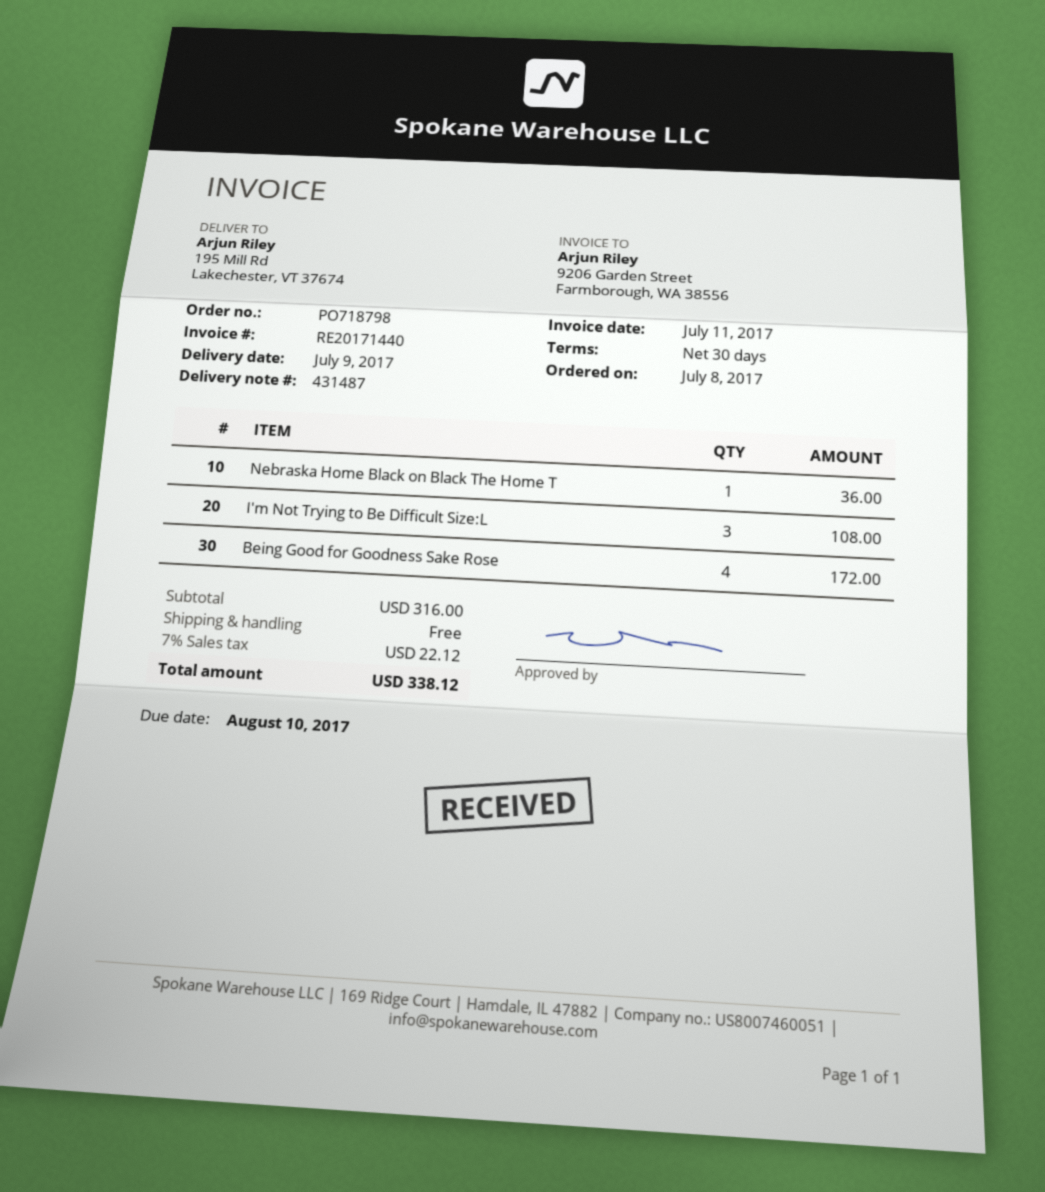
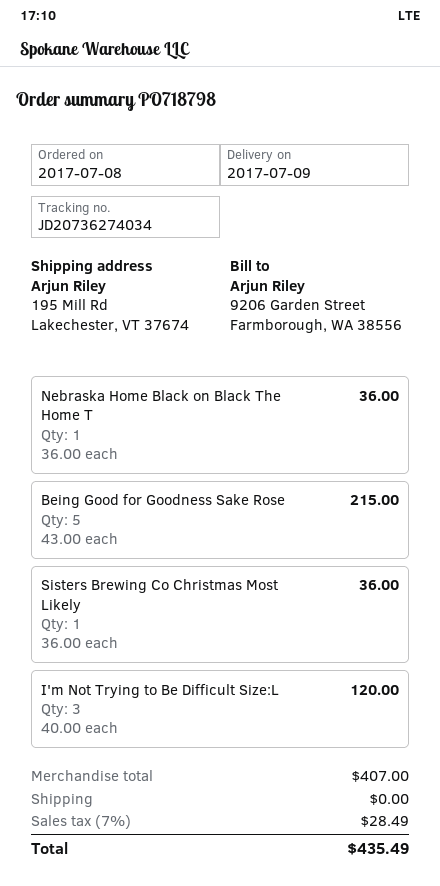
I'm Not Trying to Be Difficult Size:L: 3 for 108.00 -> 3 for 120.00
Being Good for Goodness Sake Rose: 4 for 172.00 -> 5 for 215.00
Sisters Brewing Co Christmas Most Likely: none -> 1 for 36.00
subtotal: 316.00 -> 407.00
tax: 7% = 22.12 -> 7% = 28.49
total: 338.12 -> 435.49

